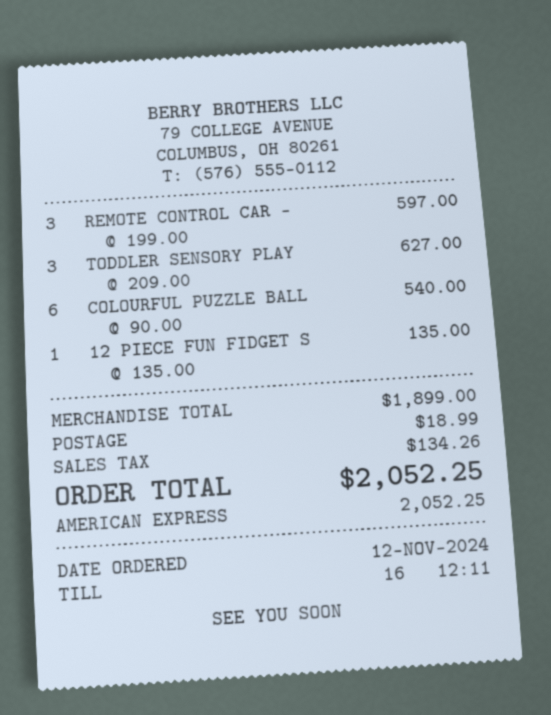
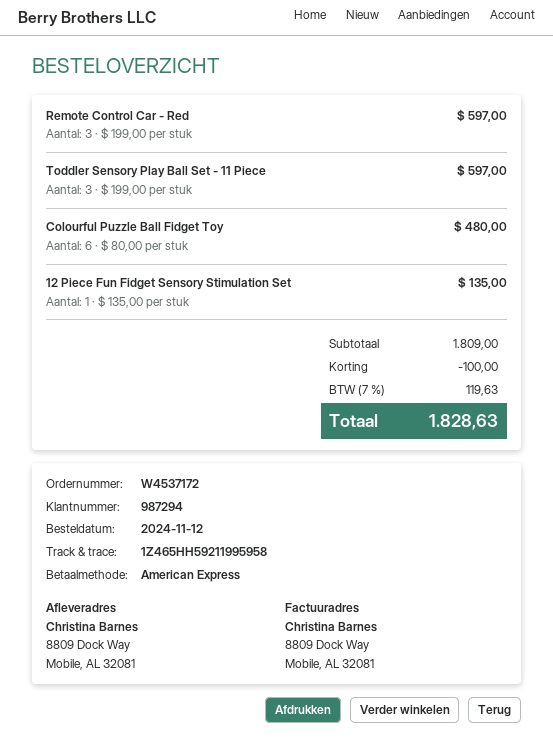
TODDLER SENSORY PLAY: 3 x 209.00 = 627.00 -> 3 x 199.00 = 597.00
COLOURFUL PUZZLE BALL: 6 x 90.00 = 540.00 -> 6 x 80.00 = 480.00
subtotal: 1899.00 -> 1809.00
discount: none -> 100.00
shipping: 18.99 -> none
tax: 134.26 -> 119.63
total: 2052.25 -> 1828.63

